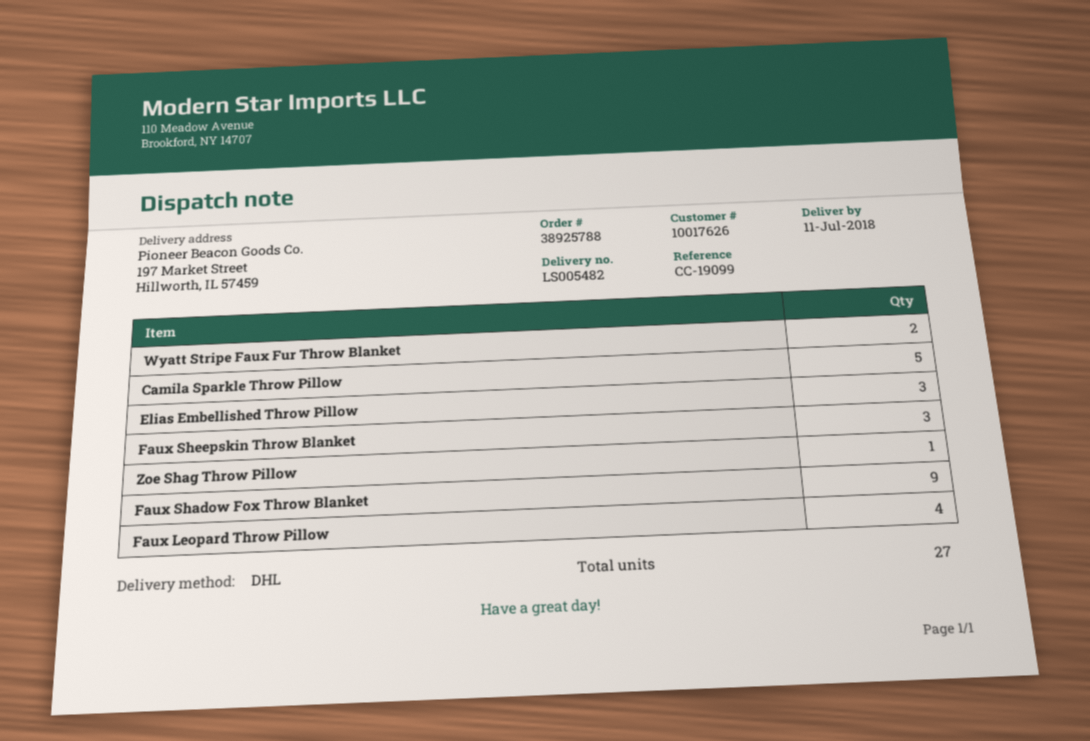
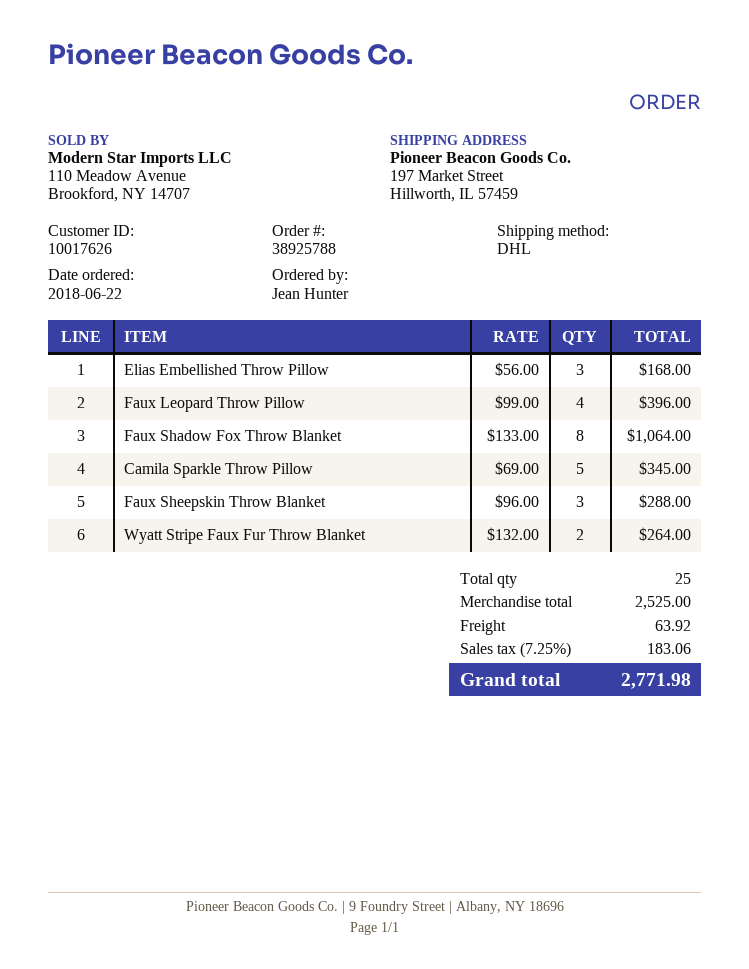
Zoe Shag Throw Pillow: 1 -> none
Faux Shadow Fox Throw Blanket: 9 -> 8
total quantity: 27 -> 25

